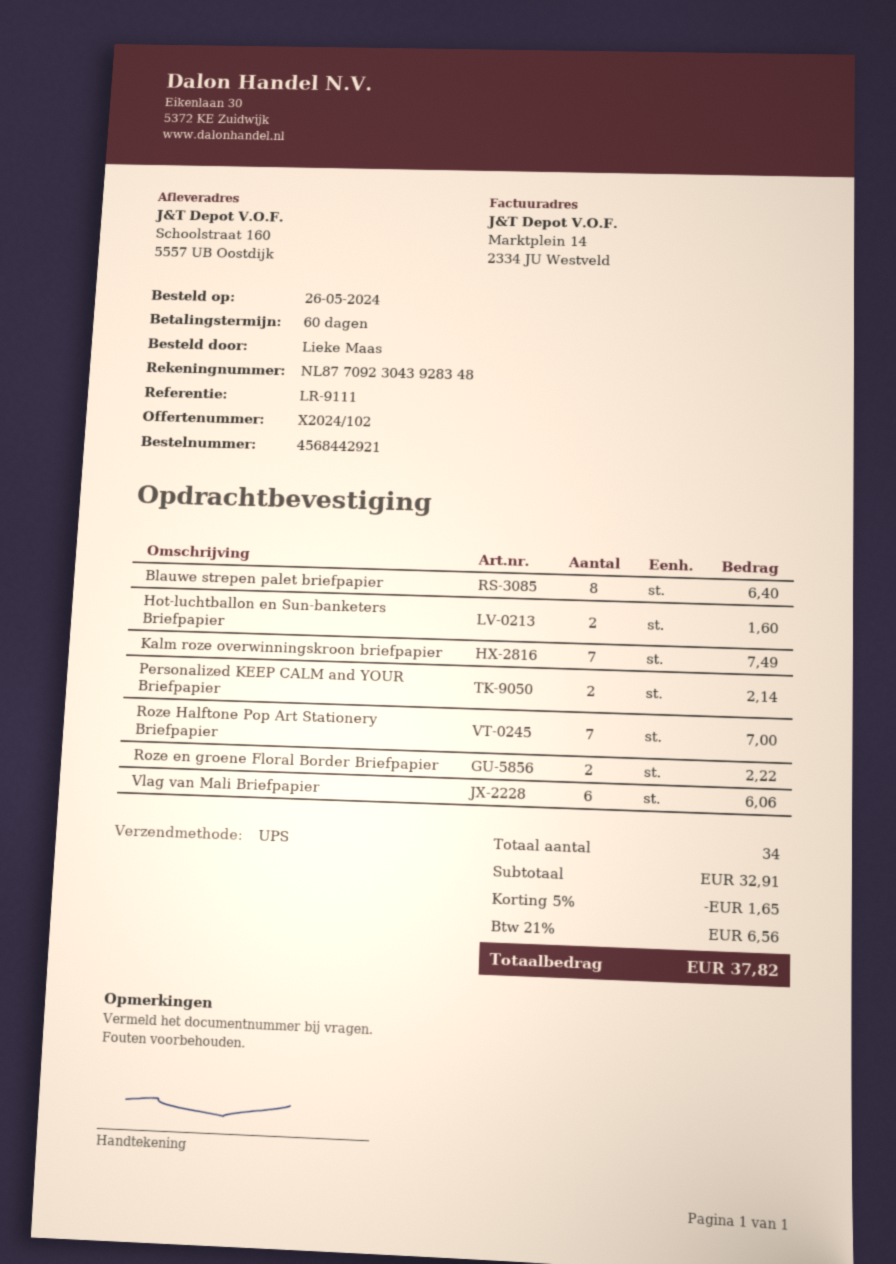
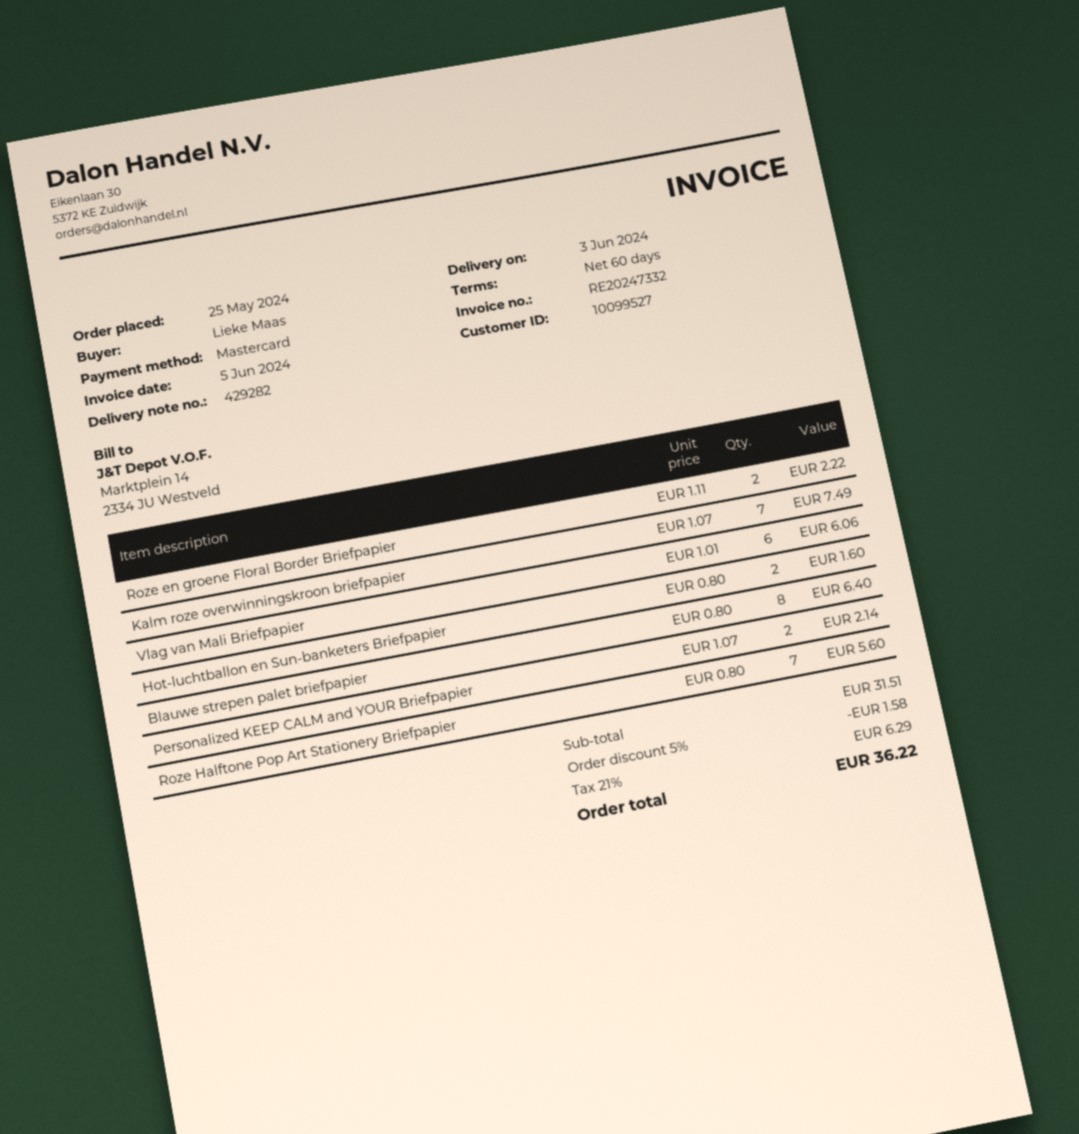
order date: 2024-05-26 -> 2024-05-25
Roze Halftone Pop Art Stationery Briefpapier: 7 for 7.00 -> 7 for 5.60
subtotal: 32.91 -> 31.51
discount: 5% = 1.65 -> 5% = 1.58
tax: 21% = 6.56 -> 21% = 6.29
total: 37.82 -> 36.22

